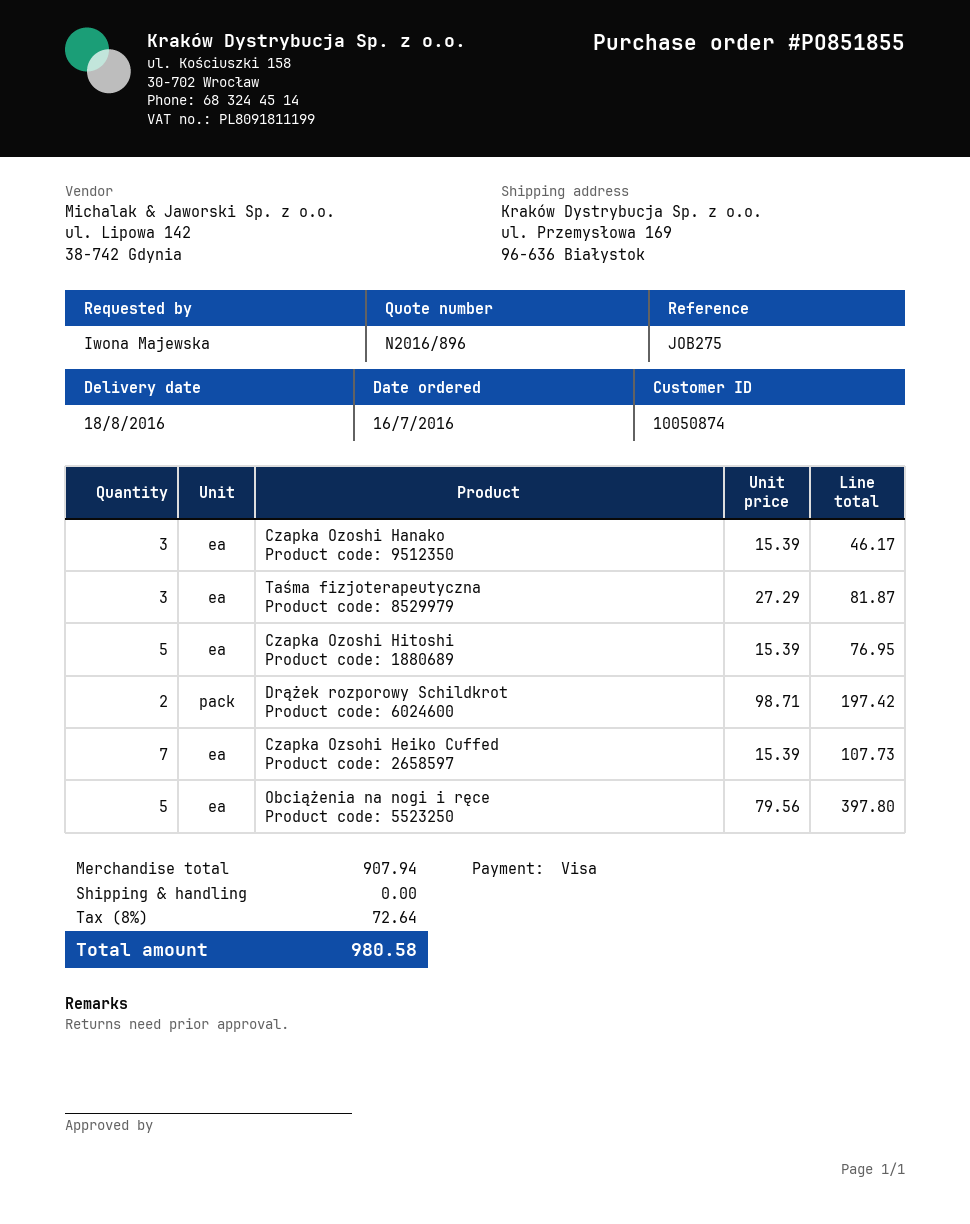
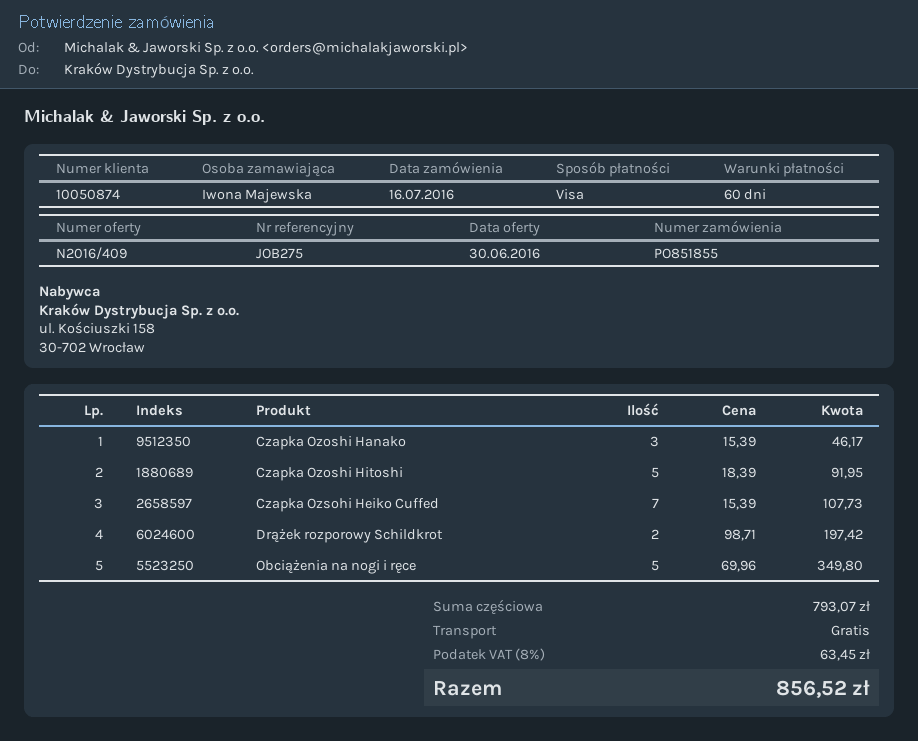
quote number: N2016/896 -> N2016/409
Taśma fizjoterapeutyczna: 3 x 27.29 = 81.87 -> none
Czapka Ozoshi Hitoshi: 5 x 15.39 = 76.95 -> 5 x 18.39 = 91.95
Obciążenia na nogi i ręce: 5 x 79.56 = 397.80 -> 5 x 69.96 = 349.80
subtotal: 907.94 -> 793.07
tax: 8% = 72.64 -> 8% = 63.45
total: 980.58 -> 856.52

